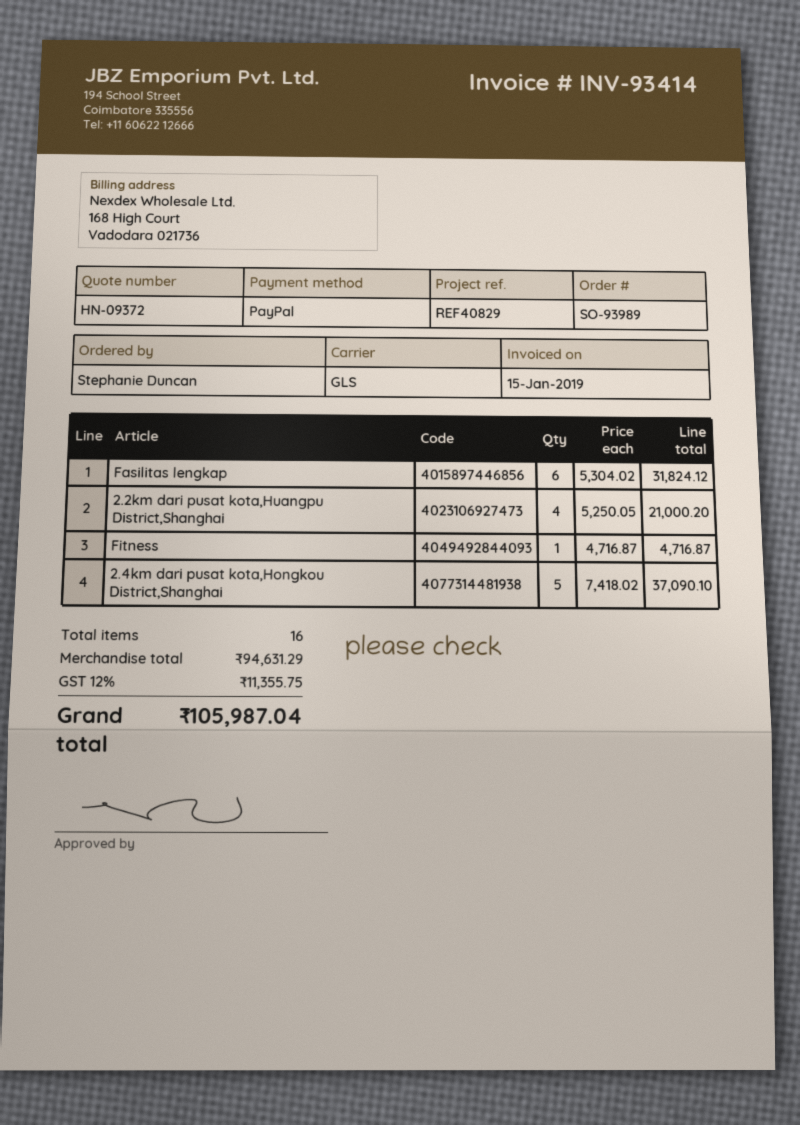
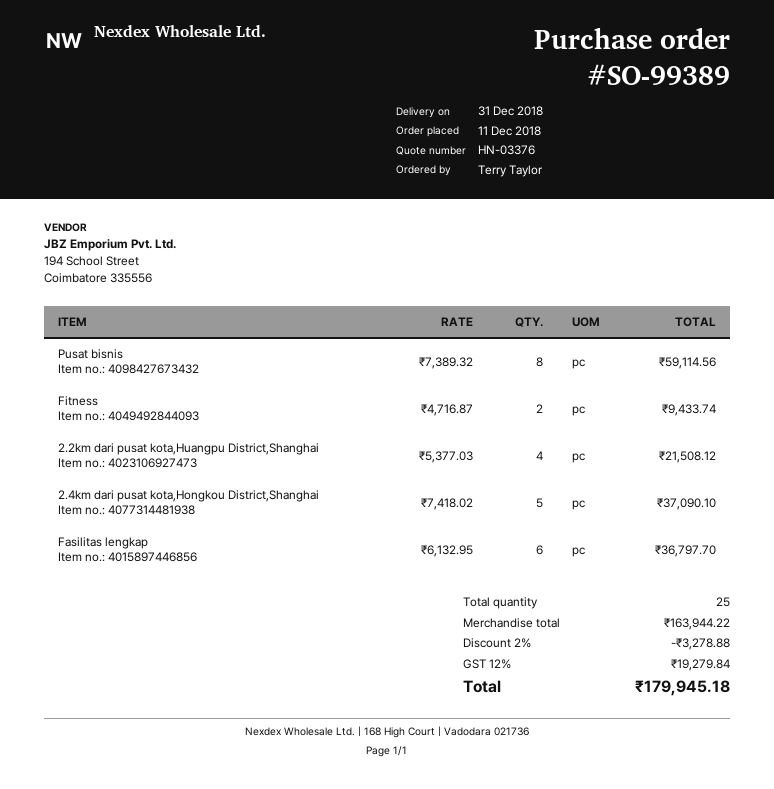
quote number: HN-09372 -> HN-03376
order number: SO-93989 -> SO-99389
ordered by: Stephanie Duncan -> Terry Taylor
Fasilitas lengkap: 6 x 5304.02 = 31824.12 -> 6 x 6132.95 = 36797.70
2.2km dari pusat kota,Huangpu District,Shanghai: 4 x 5250.05 = 21000.20 -> 4 x 5377.03 = 21508.12
Fitness: 1 x 4716.87 = 4716.87 -> 2 x 4716.87 = 9433.74
Pusat bisnis: none -> 8 x 7389.32 = 59114.56
total quantity: 16 -> 25
subtotal: 94631.29 -> 163944.22
discount: none -> 2% = 3278.88
tax: 12% = 11355.75 -> 12% = 19279.84
total: 105987.04 -> 179945.18

